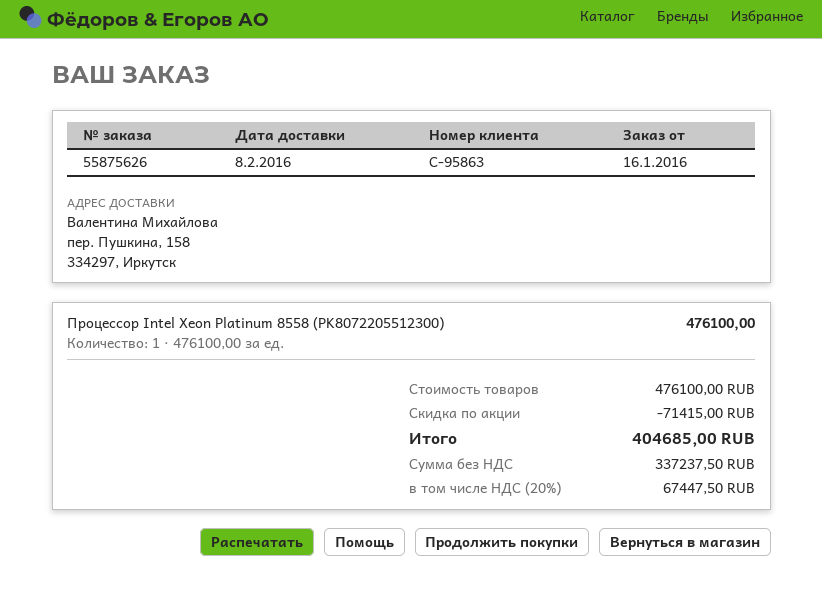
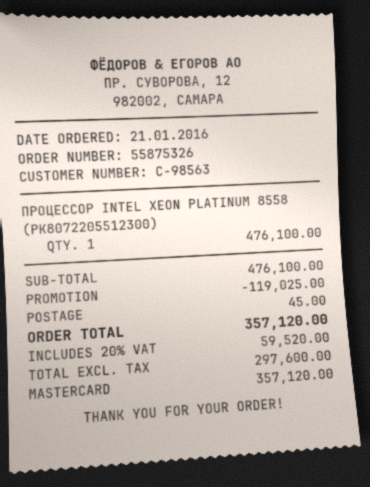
order number: 55875626 -> 55875326
order date: 2016-01-16 -> 2016-01-21
customer number: C-95863 -> C-98563
discount: 71415.00 -> 119025.00
shipping: none -> 45.00
net: 337237.50 -> 297600.00
tax: 20% = 67447.50 -> 20% = 59520.00
total: 404685.00 -> 357120.00

